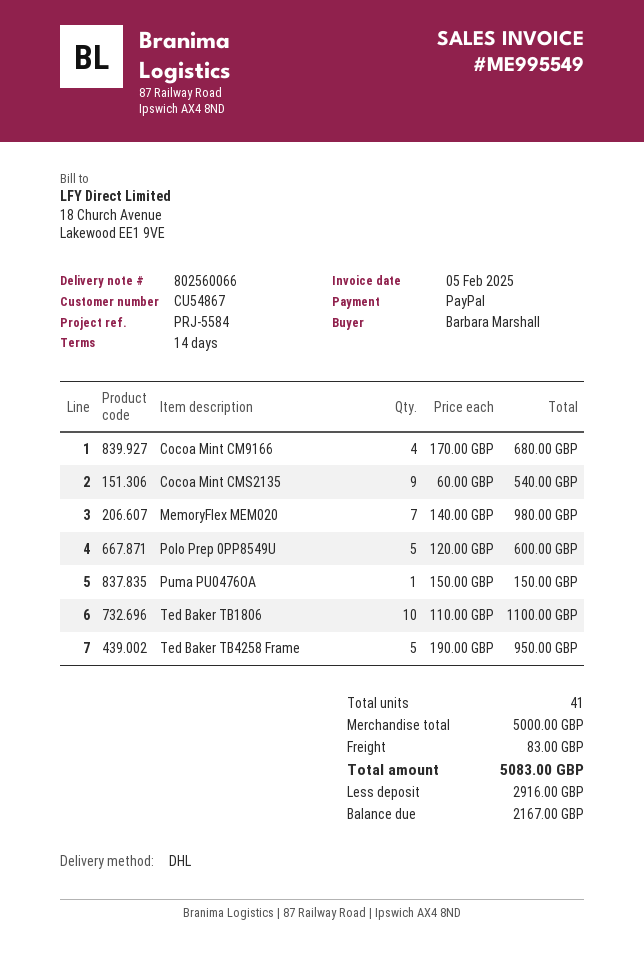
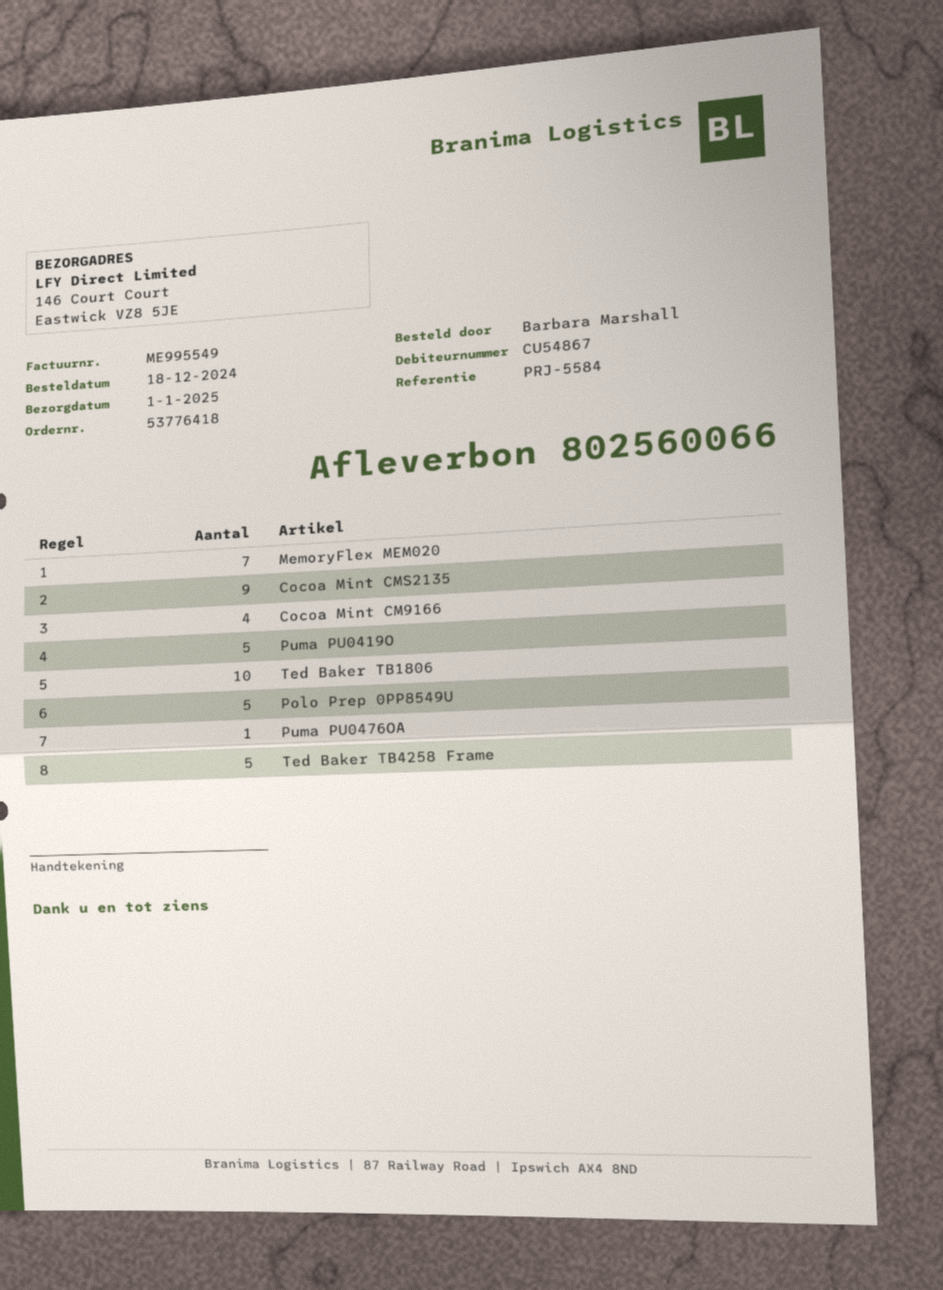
Puma PU0419O: none -> 5

